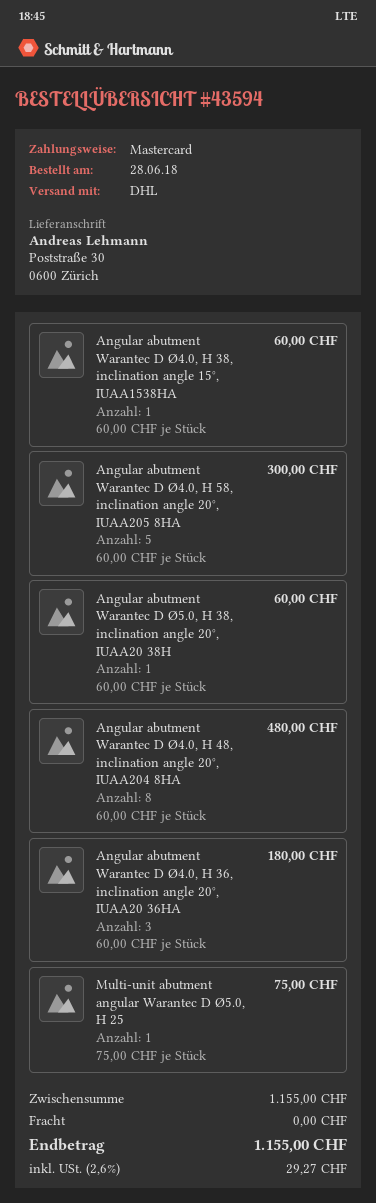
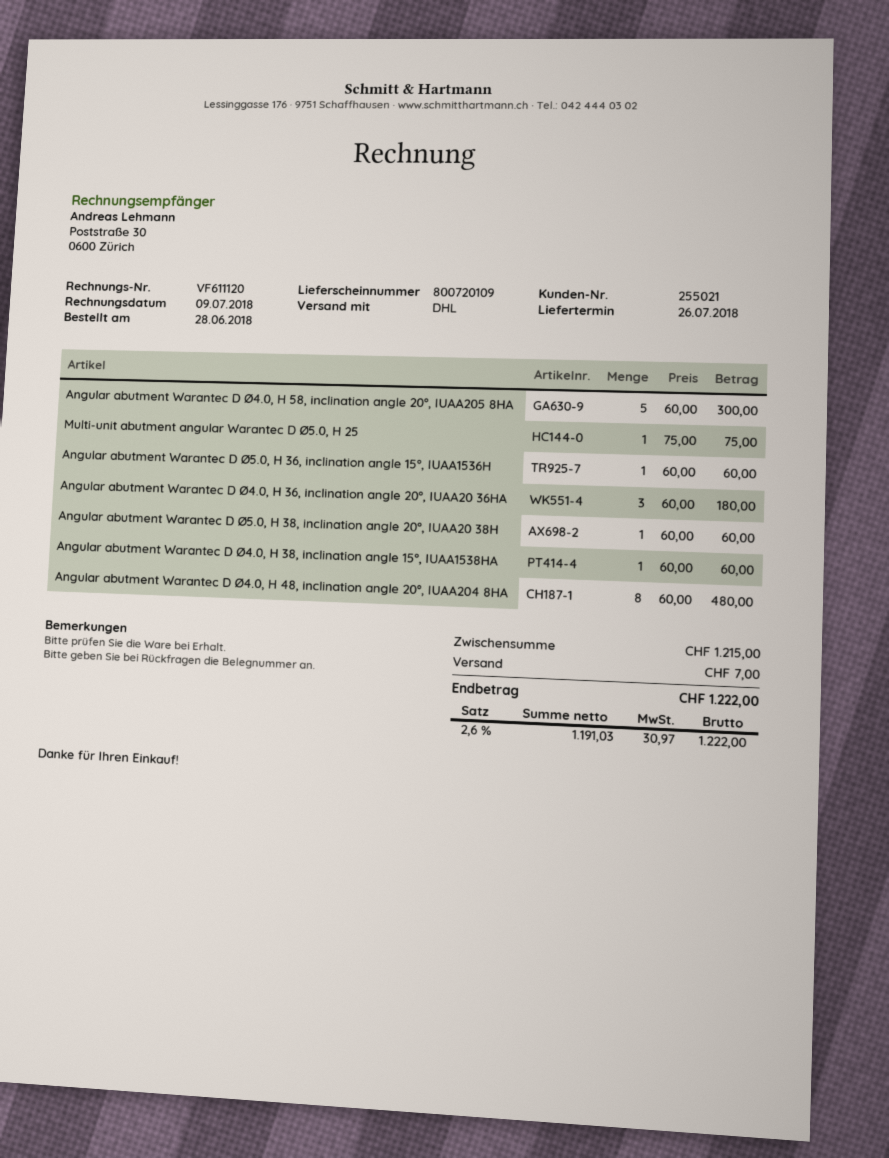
Angular abutment Warantec D Ø5.0, H 36, inclination angle 15°, IUAA1536H: none -> 1 x 60.00 = 60.00
subtotal: 1155.00 -> 1215.00
shipping: 0.00 -> 7.00
tax: 2.6% = 29.27 -> 2.6% = 30.97
total: 1155.00 -> 1222.00

